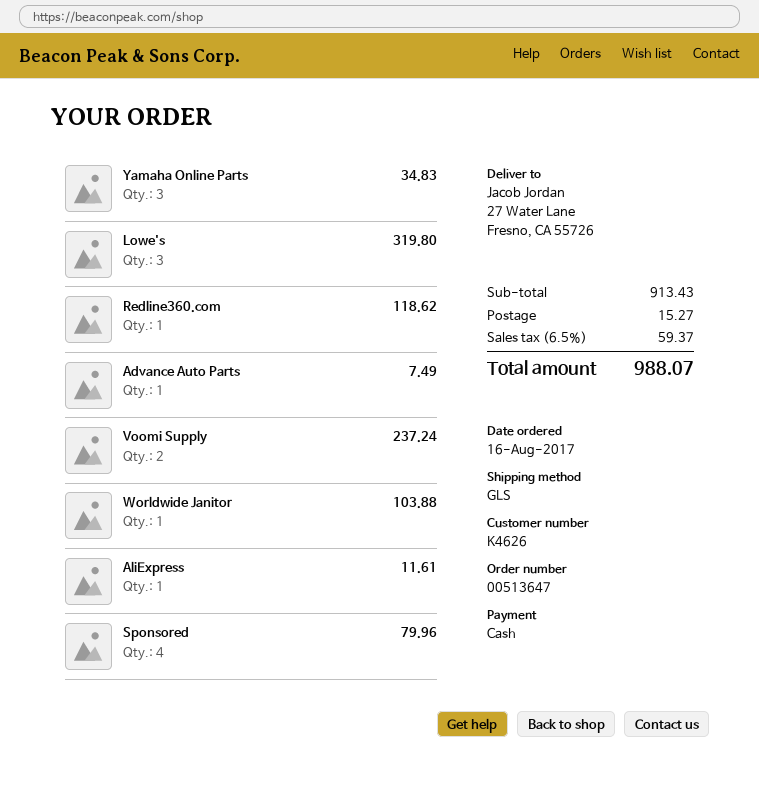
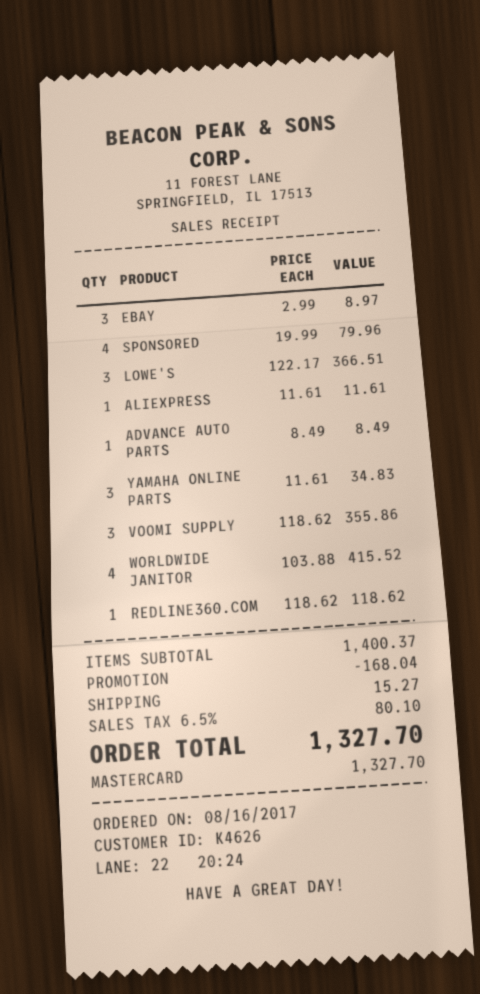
payment method: cash -> Mastercard
Lowe's: 3 for 319.80 -> 3 for 366.51
Advance Auto Parts: 1 for 7.49 -> 1 for 8.49
Voomi Supply: 2 for 237.24 -> 3 for 355.86
Worldwide Janitor: 1 for 103.88 -> 4 for 415.52
EBAY: none -> 3 for 8.97
subtotal: 913.43 -> 1400.37
discount: none -> 168.04
tax: 6.5% = 59.37 -> 6.5% = 80.10
total: 988.07 -> 1327.70

